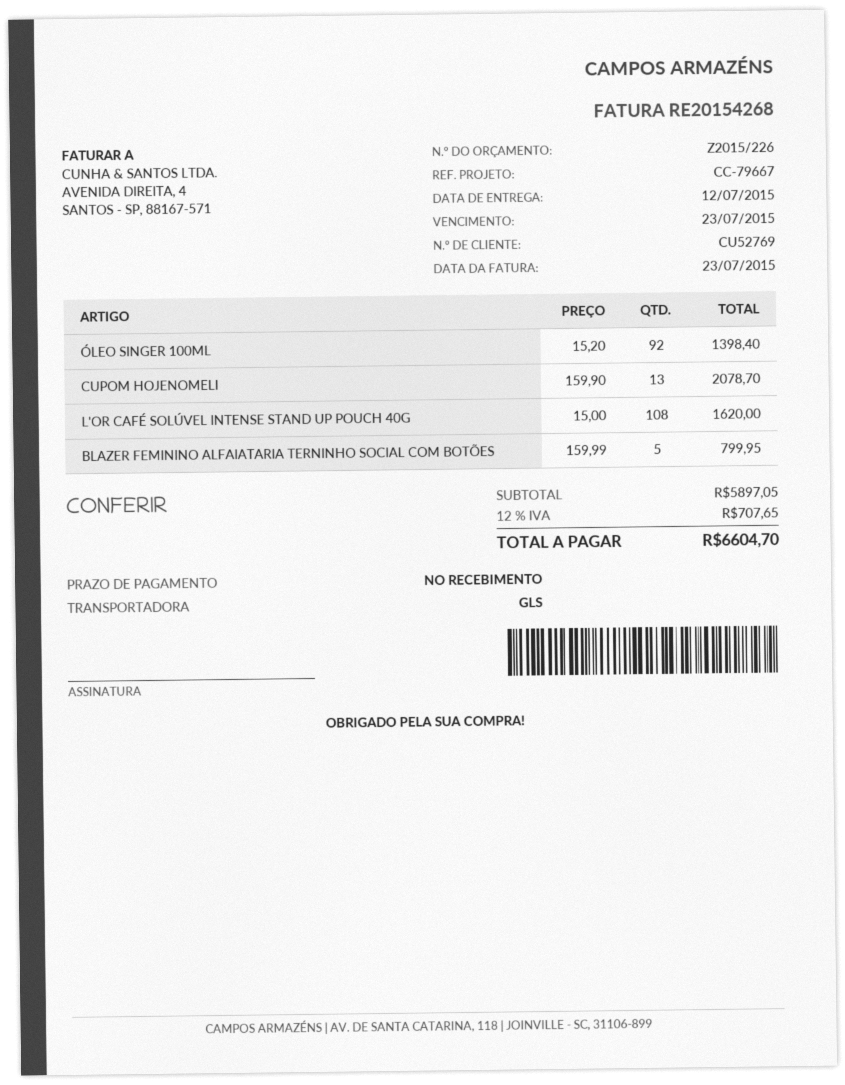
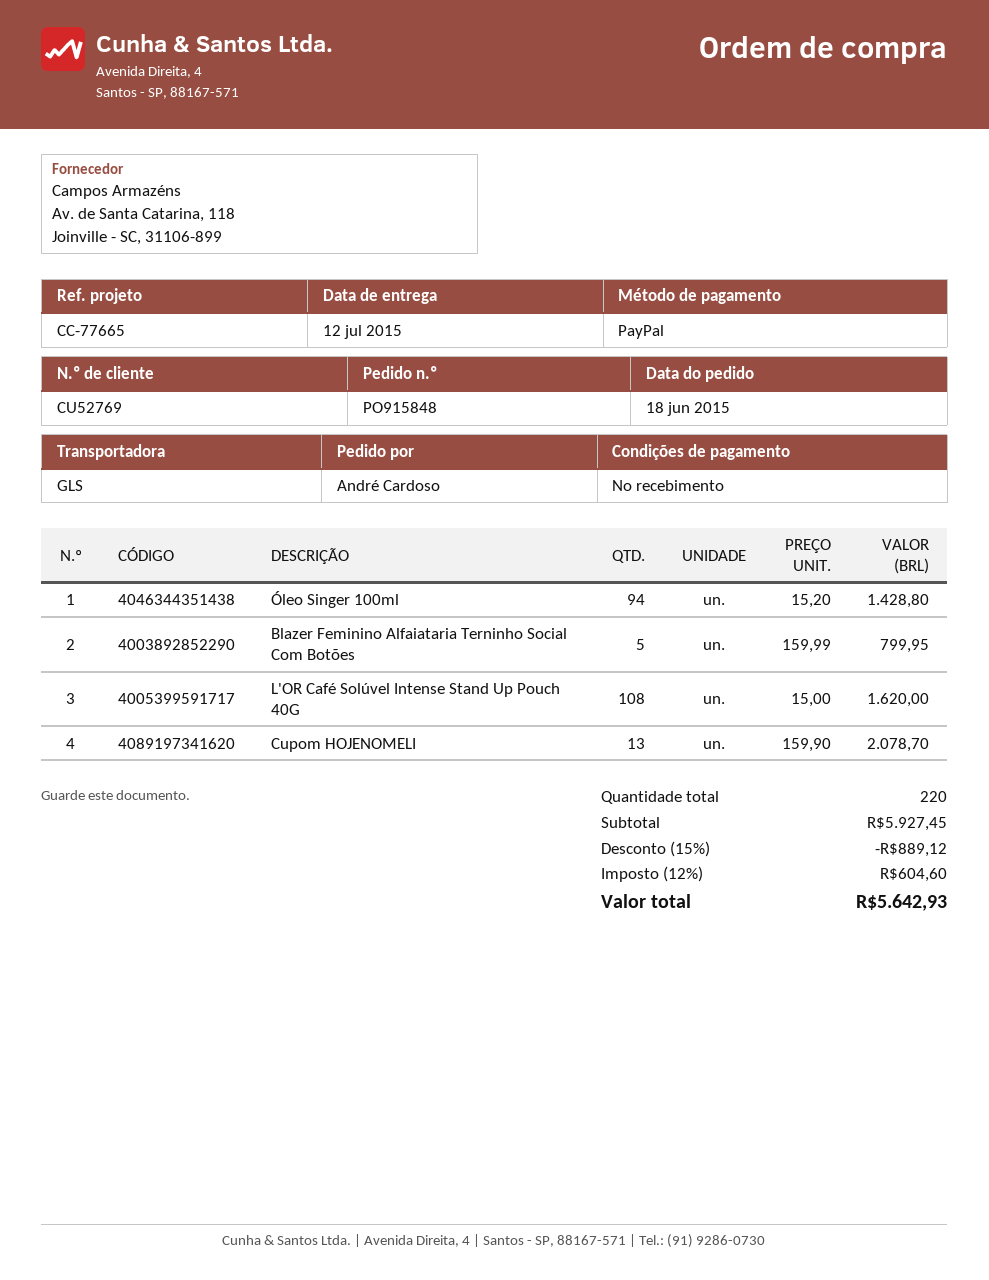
reference: CC-79667 -> CC-77665
ÓLEO SINGER 100ML: 92 x 15.20 = 1398.40 -> 94 x 15.20 = 1428.80
subtotal: 5897.05 -> 5927.45
discount: none -> 15% = 889.12
tax: 12% = 707.65 -> 12% = 604.60
total: 6604.70 -> 5642.93

